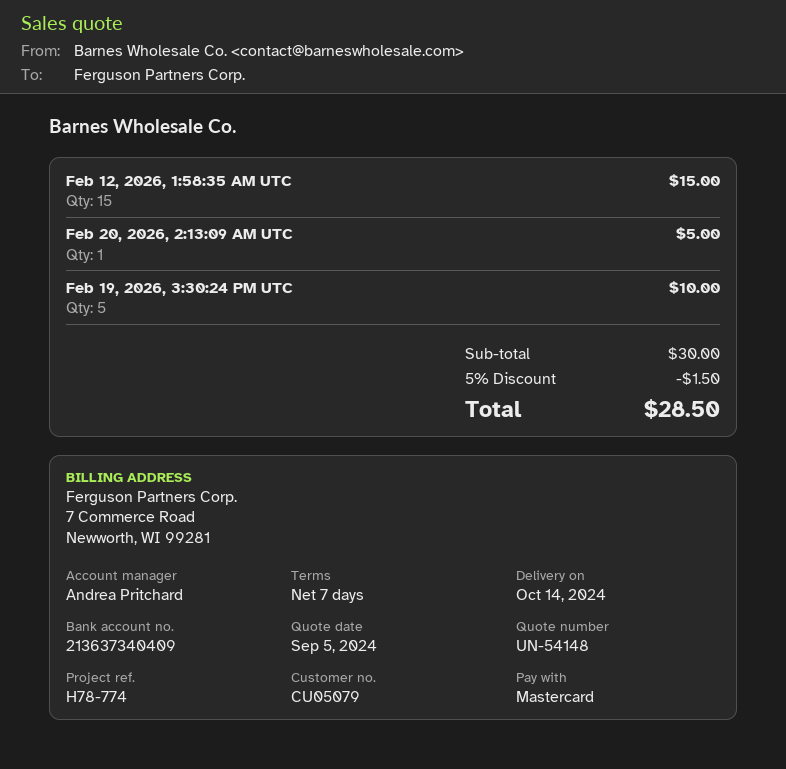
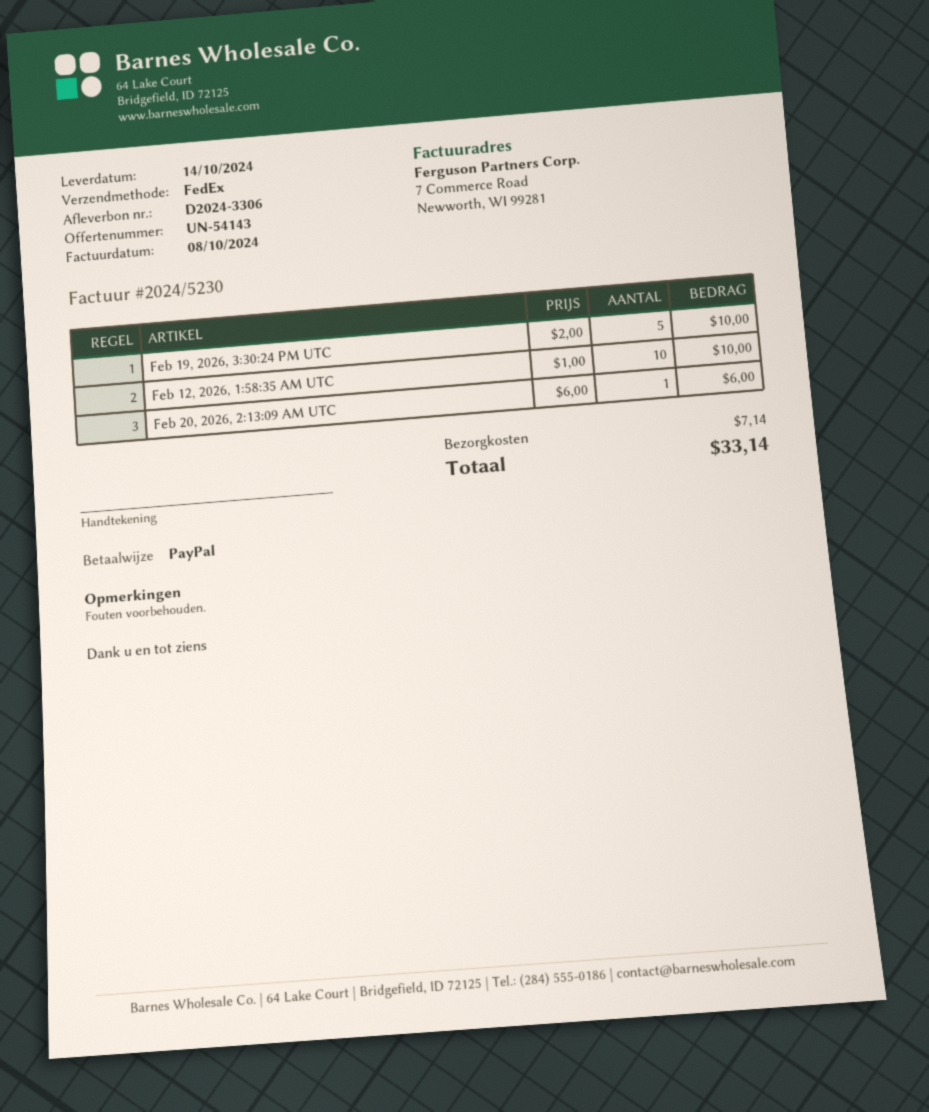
quote number: UN-54148 -> UN-54143
payment method: Mastercard -> PayPal
Feb 12, 2026, 1:58:35 AM UTC: 15 for 15.00 -> 10 for 10.00
Feb 20, 2026, 2:13:09 AM UTC: 1 for 5.00 -> 1 for 6.00
discount: 5% = 1.50 -> none
shipping: none -> 7.14
total: 28.50 -> 33.14

